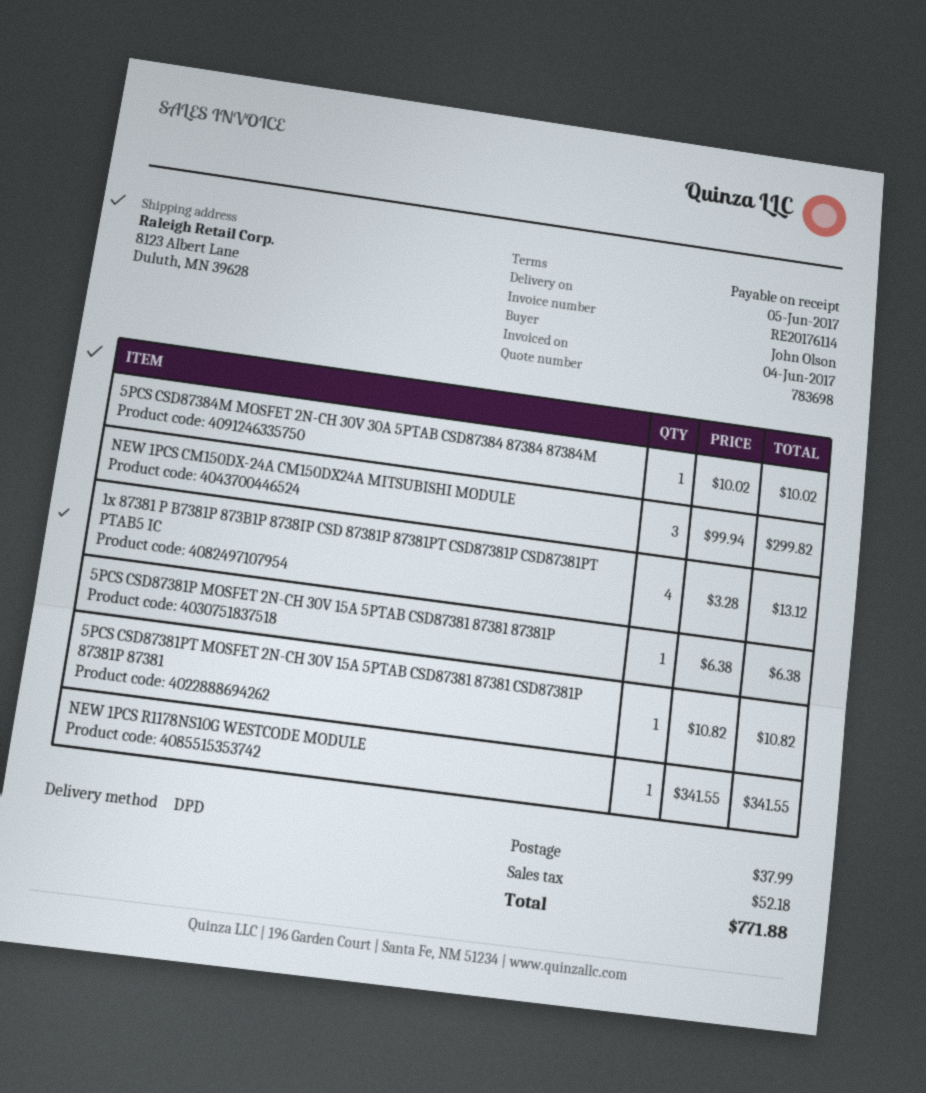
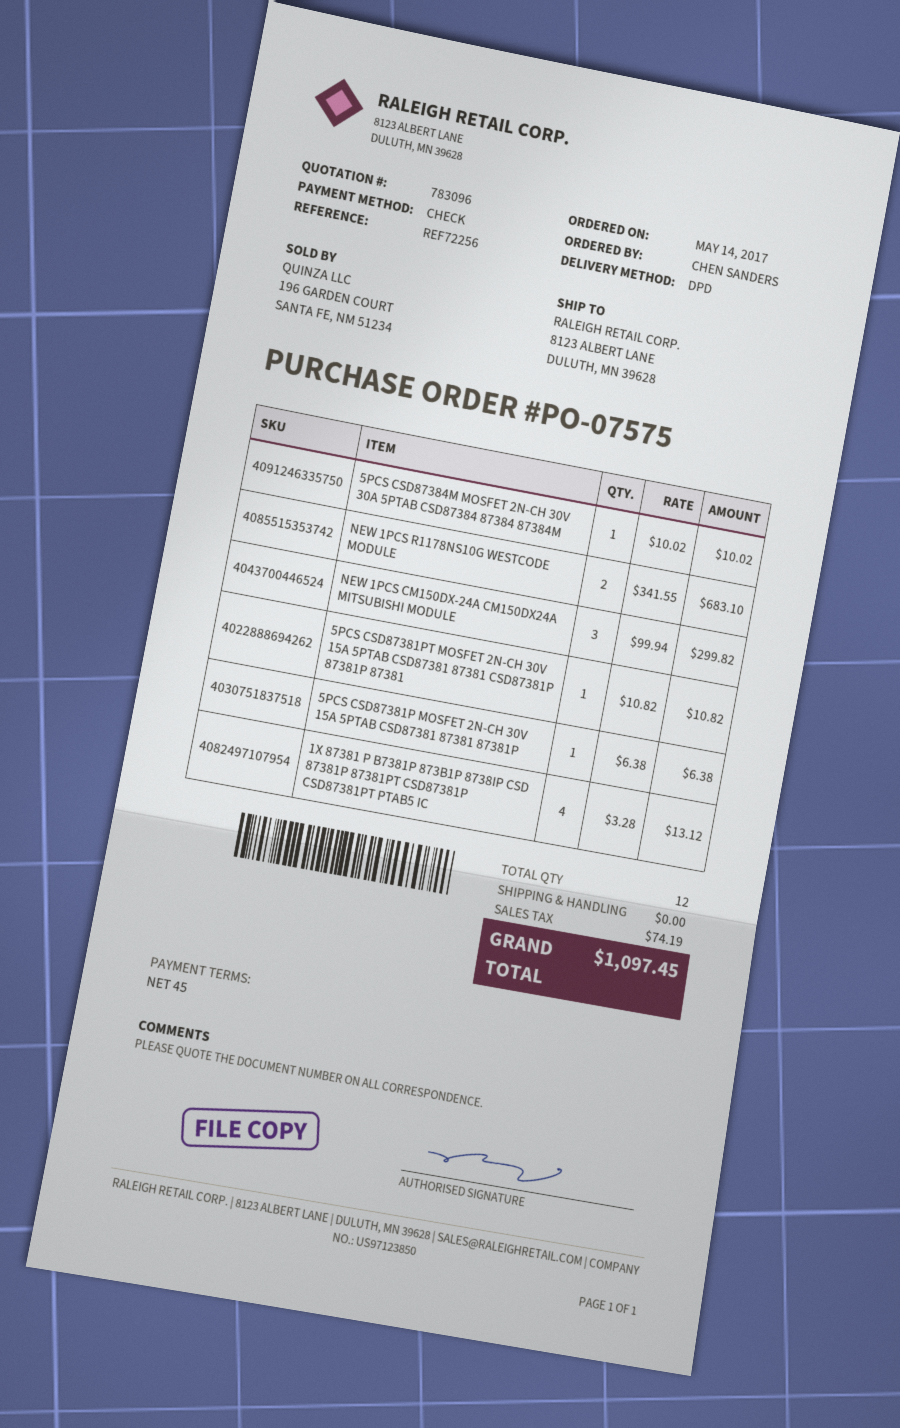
quote number: 783698 -> 783096
payment terms: on receipt -> 45 days
ordered by: John Olson -> CHEN SANDERS
NEW 1PCS R1178NS10G WESTCODE MODULE: 1 x 341.55 = 341.55 -> 2 x 341.55 = 683.10
shipping: 37.99 -> 0.00
tax: 52.18 -> 74.19
total: 771.88 -> 1097.45

